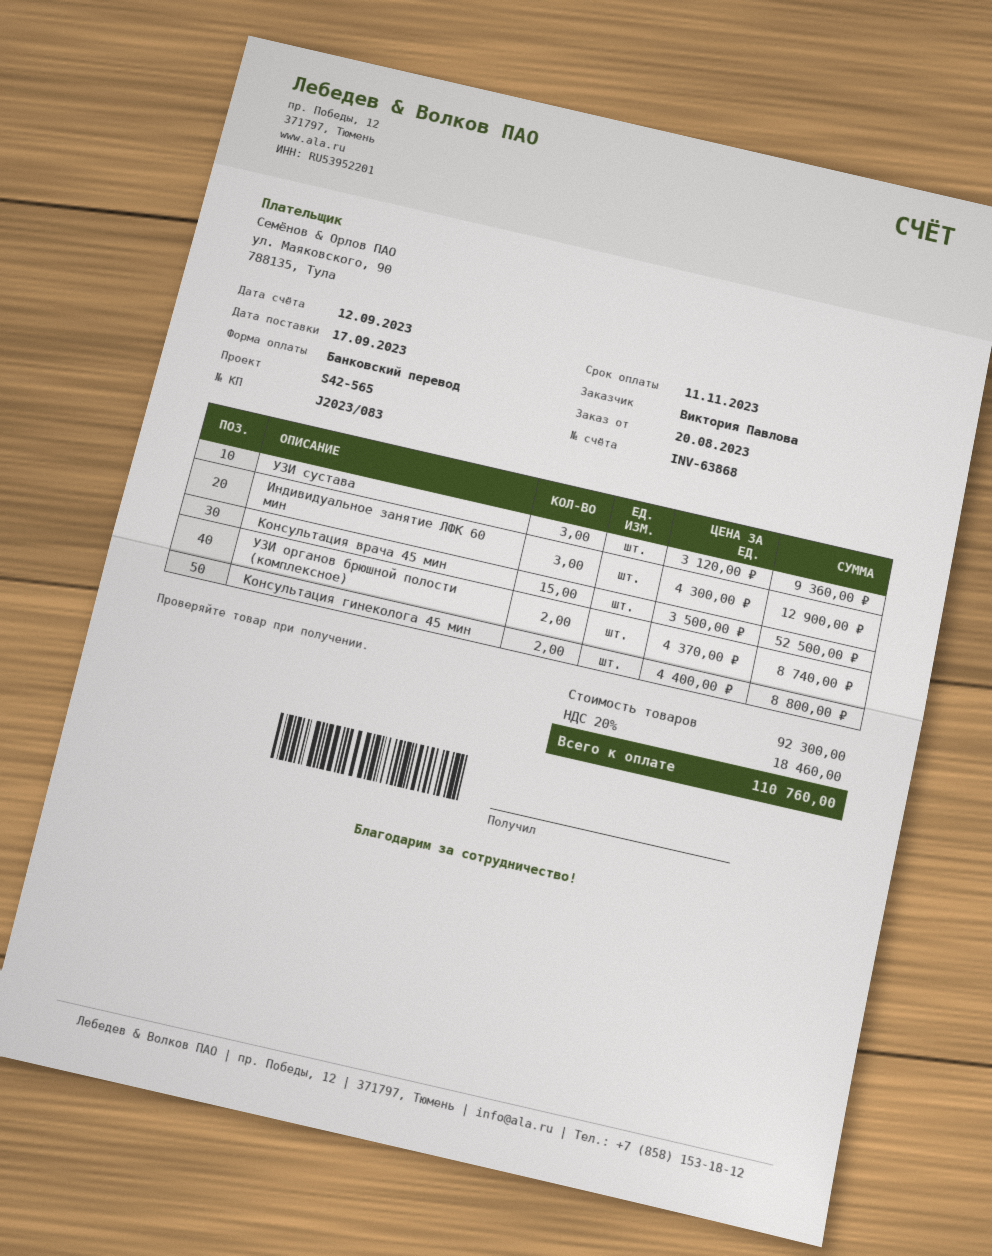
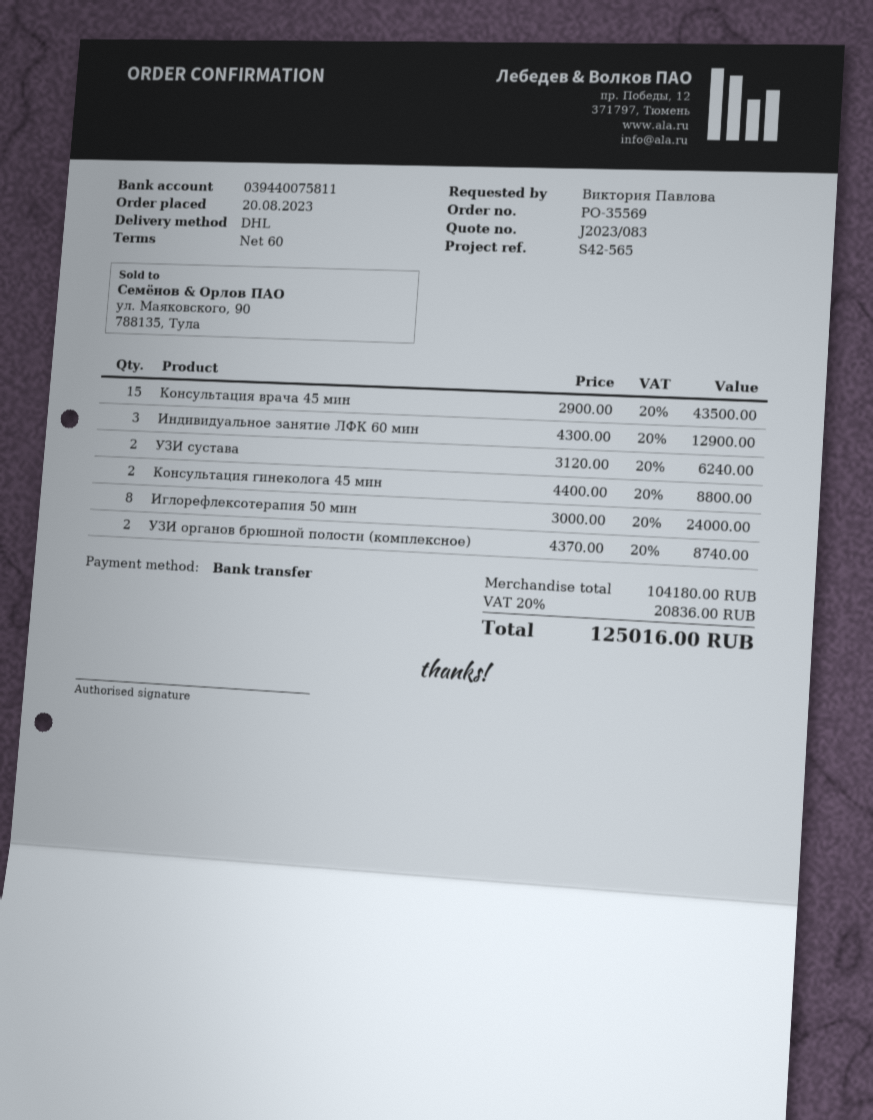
УЗИ сустава: 3 x 3120.00 = 9360.00 -> 2 x 3120.00 = 6240.00
Консультация врача 45 мин: 15 x 3500.00 = 52500.00 -> 15 x 2900.00 = 43500.00
Иглорефлексотерапия 50 мин: none -> 8 x 3000.00 = 24000.00
subtotal: 92300.00 -> 104180.00
tax: 20% = 18460.00 -> 20% = 20836.00
total: 110760.00 -> 125016.00

